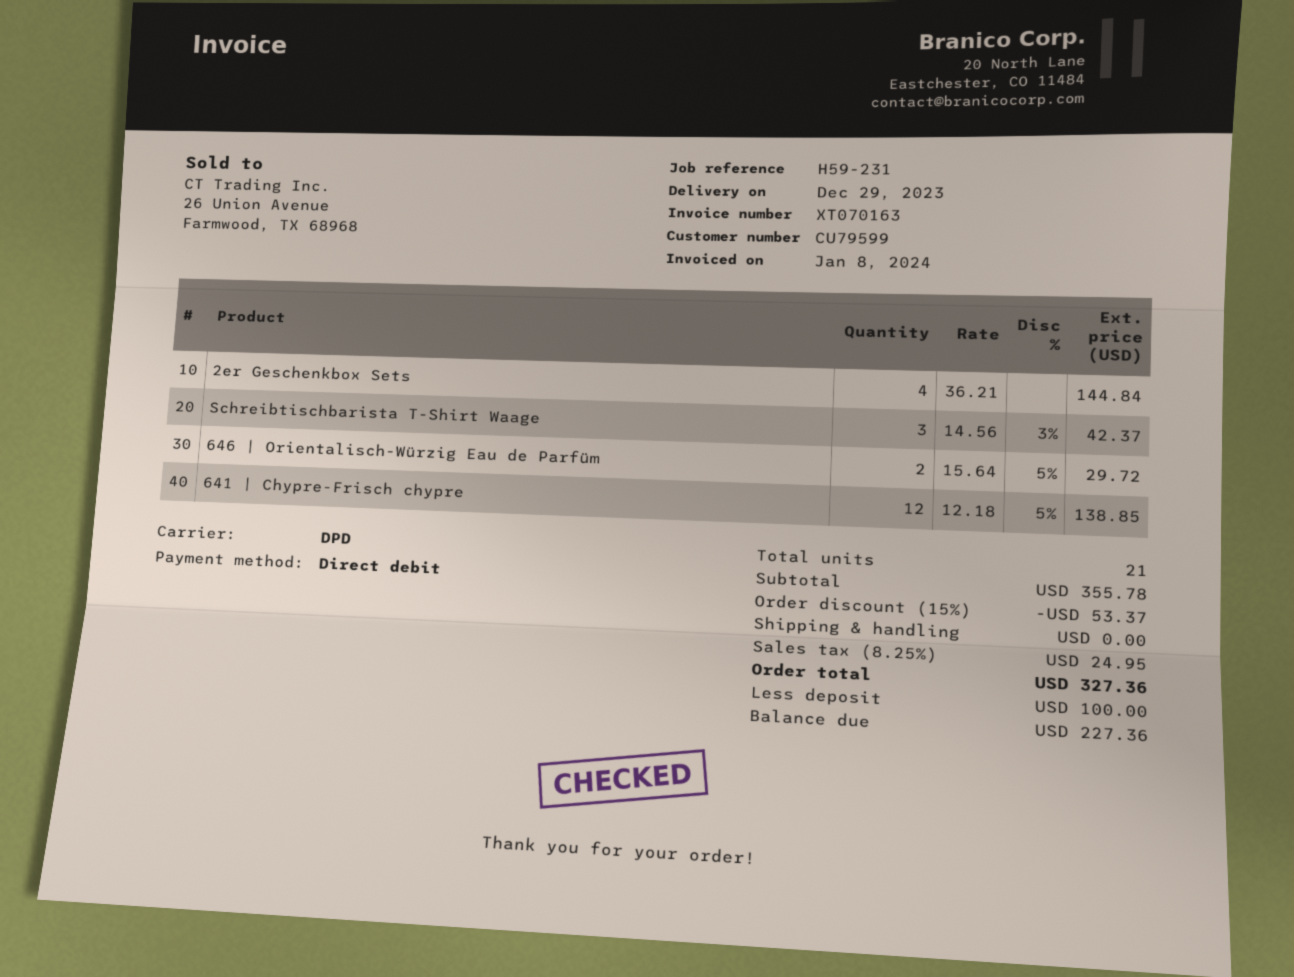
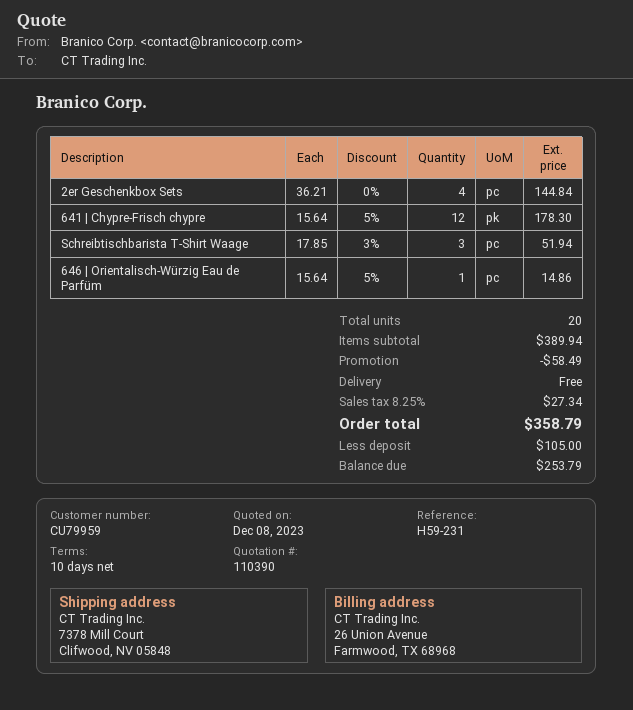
customer number: CU79599 -> CU79959
Schreibtischbarista T-Shirt Waage: 3 x 14.56 - 3% = 42.37 -> 3 x 17.85 - 3% = 51.94
646 | Orientalisch-Würzig Eau de Parfüm: 2 x 15.64 - 5% = 29.72 -> 1 x 15.64 - 5% = 14.86
641 | Chypre-Frisch chypre: 12 x 12.18 - 5% = 138.85 -> 12 x 15.64 - 5% = 178.30
total quantity: 21 -> 20
subtotal: 355.78 -> 389.94
discount: 53.37 -> 58.49
tax: 8.25% = 24.95 -> 8.25% = 27.34
total: 327.36 -> 358.79
deposit: 100.00 -> 105.00
balance: 227.36 -> 253.79

